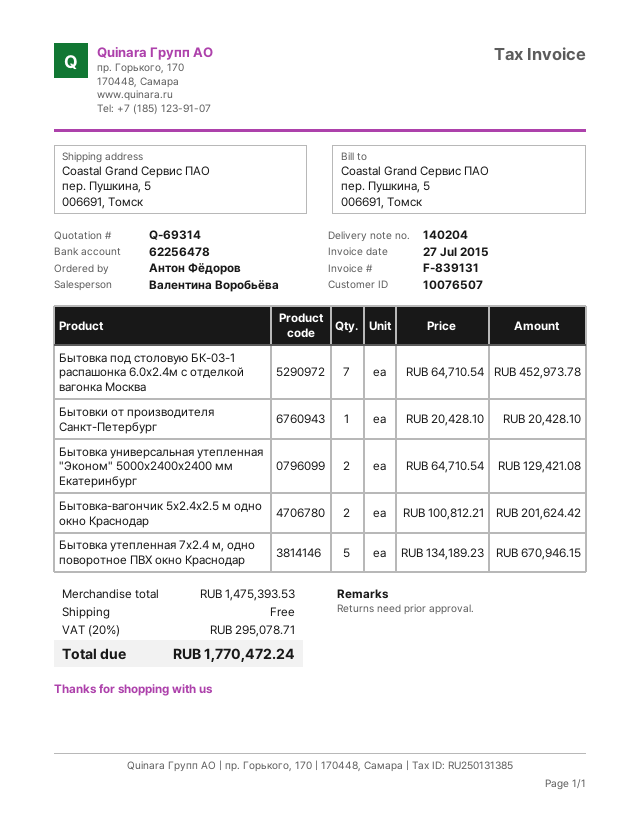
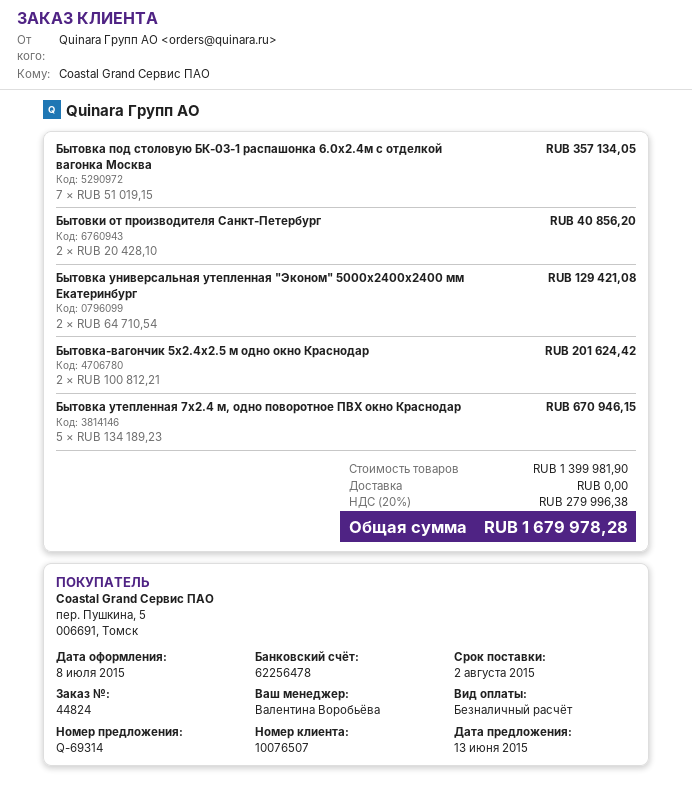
Бытовка под столовую БК-03-1 распашонка 6.0х2.4м с отделкой вагонка Москва: 7 x 64710.54 = 452973.78 -> 7 x 51019.15 = 357134.05
Бытовки от производителя Санкт-Петербург: 1 x 20428.10 = 20428.10 -> 2 x 20428.10 = 40856.20
subtotal: 1475393.53 -> 1399981.90
tax: 20% = 295078.71 -> 20% = 279996.38
total: 1770472.24 -> 1679978.28

